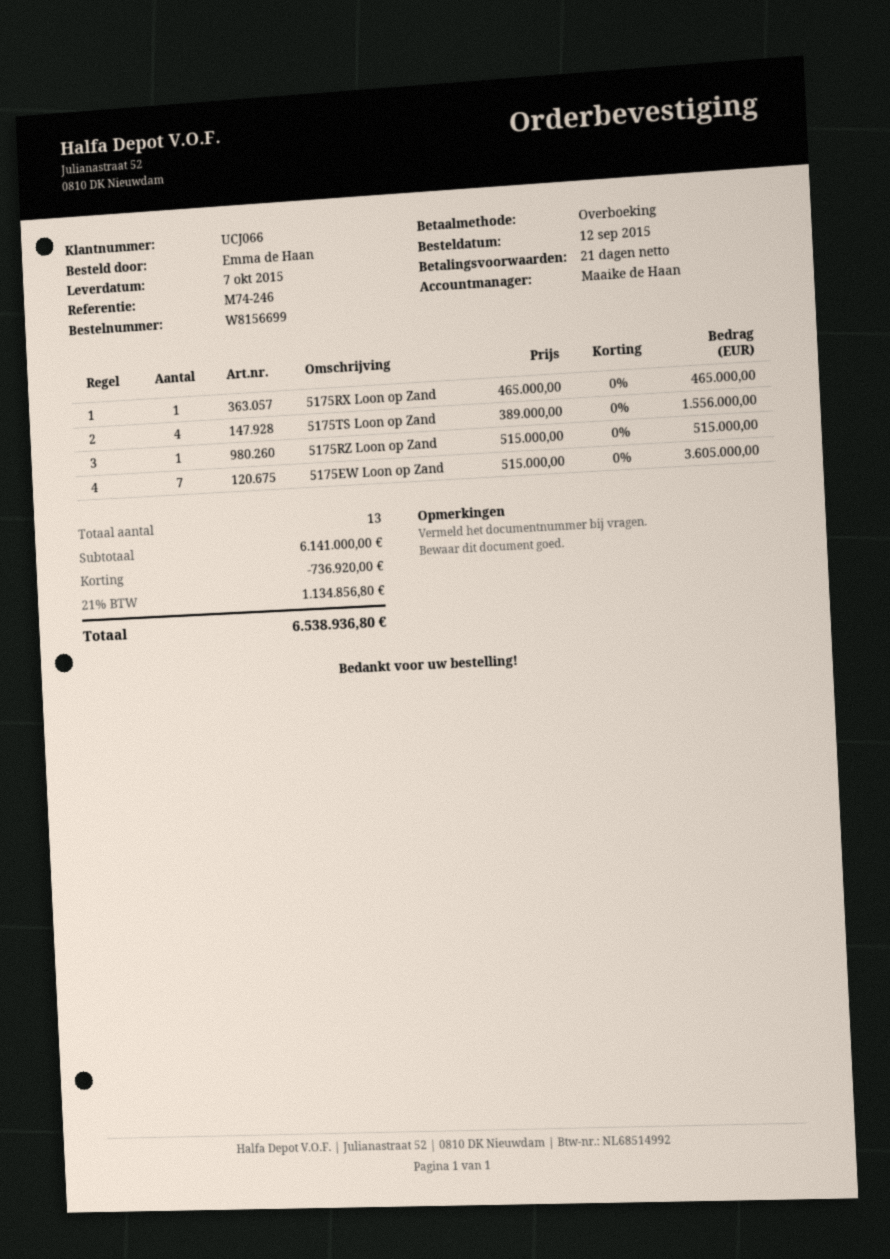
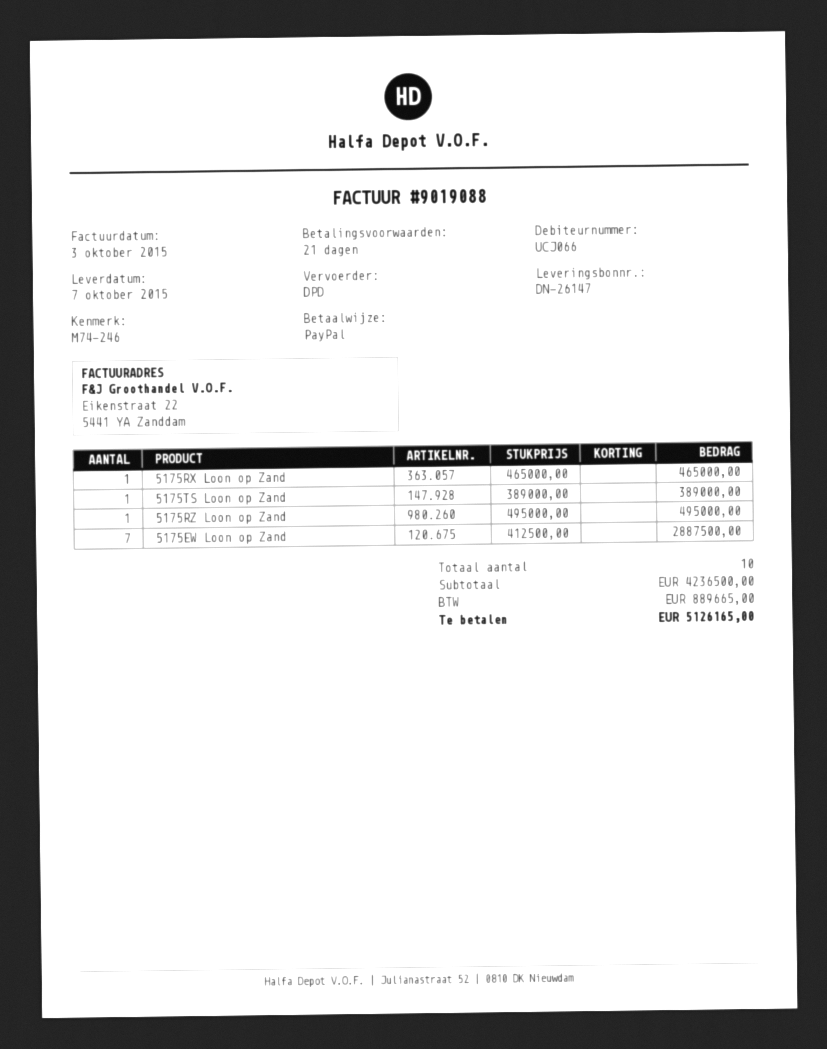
payment method: bank transfer -> PayPal
5175TS Loon op Zand: 4 x 389000.00 = 1556000.00 -> 1 x 389000.00 = 389000.00
5175RZ Loon op Zand: 1 x 515000.00 = 515000.00 -> 1 x 495000.00 = 495000.00
5175EW Loon op Zand: 7 x 515000.00 = 3605000.00 -> 7 x 412500.00 = 2887500.00
total quantity: 13 -> 10
subtotal: 6141000.00 -> 4236500.00
discount: 736920.00 -> none
tax: 1134856.80 -> 889665.00
total: 6538936.80 -> 5126165.00

